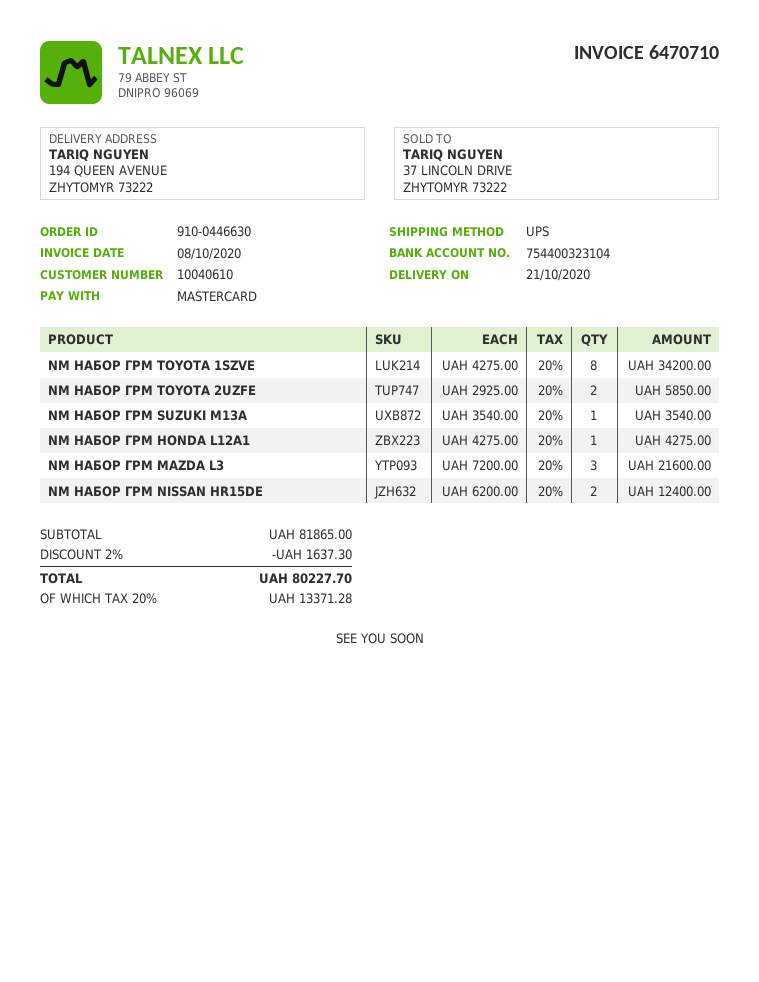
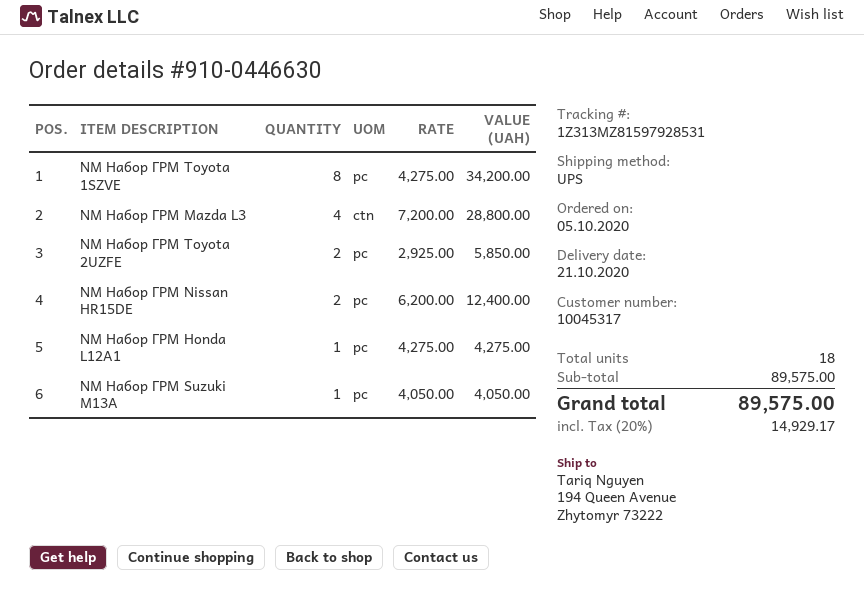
customer number: 10040610 -> 10045317
NM НАБОР ГРМ SUZUKI M13A: 1 x 3540.00 = 3540.00 -> 1 x 4050.00 = 4050.00
NM НАБОР ГРМ MAZDA L3: 3 x 7200.00 = 21600.00 -> 4 x 7200.00 = 28800.00
subtotal: 81865.00 -> 89575.00
discount: 2% = 1637.30 -> none
tax: 20% = 13371.28 -> 20% = 14929.17
total: 80227.70 -> 89575.00

